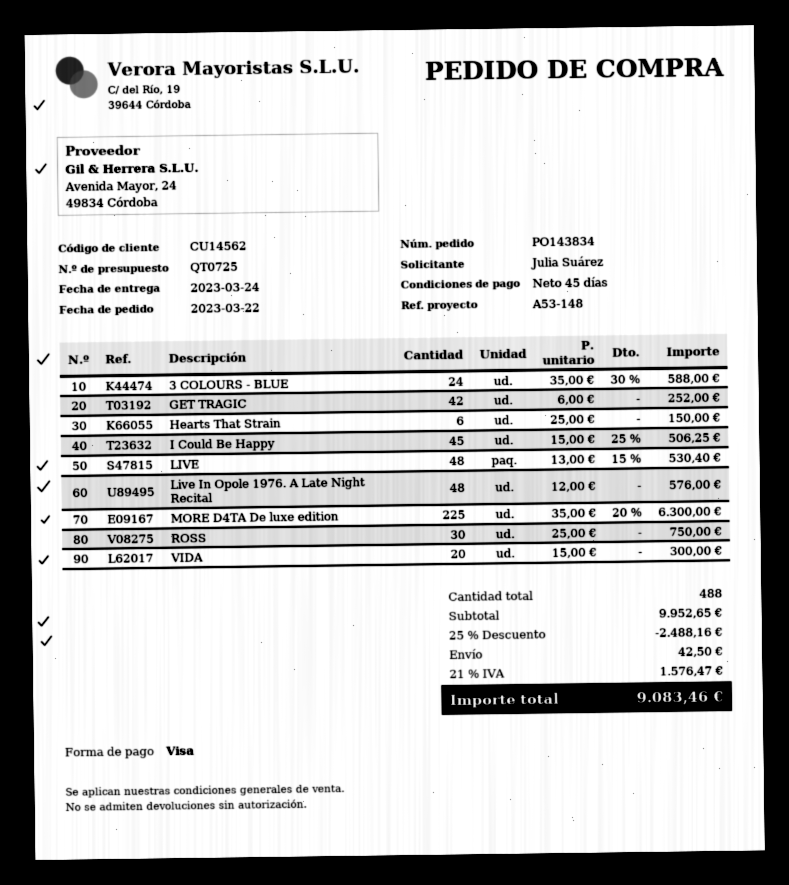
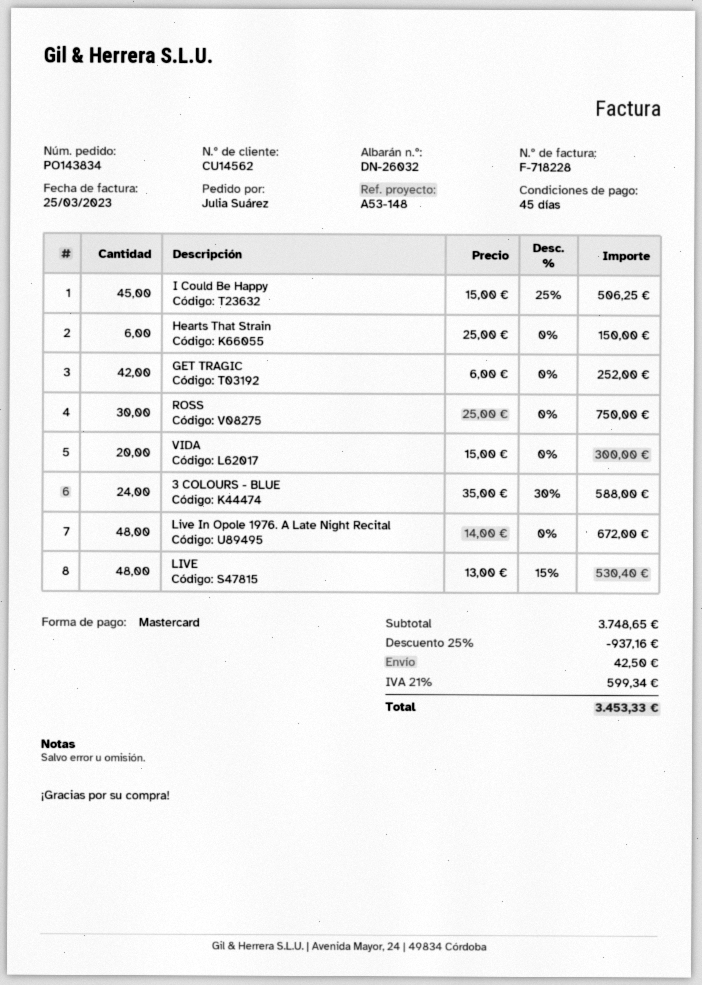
payment method: Visa -> Mastercard
Live In Opole 1976. A Late Night Recital: 48 x 12.00 = 576.00 -> 48 x 14.00 = 672.00
MORE D4TA De luxe edition: 225 x 35.00 - 20% = 6300.00 -> none
subtotal: 9952.65 -> 3748.65
discount: 25% = 2488.16 -> 25% = 937.16
tax: 21% = 1576.47 -> 21% = 599.34
total: 9083.46 -> 3453.33

